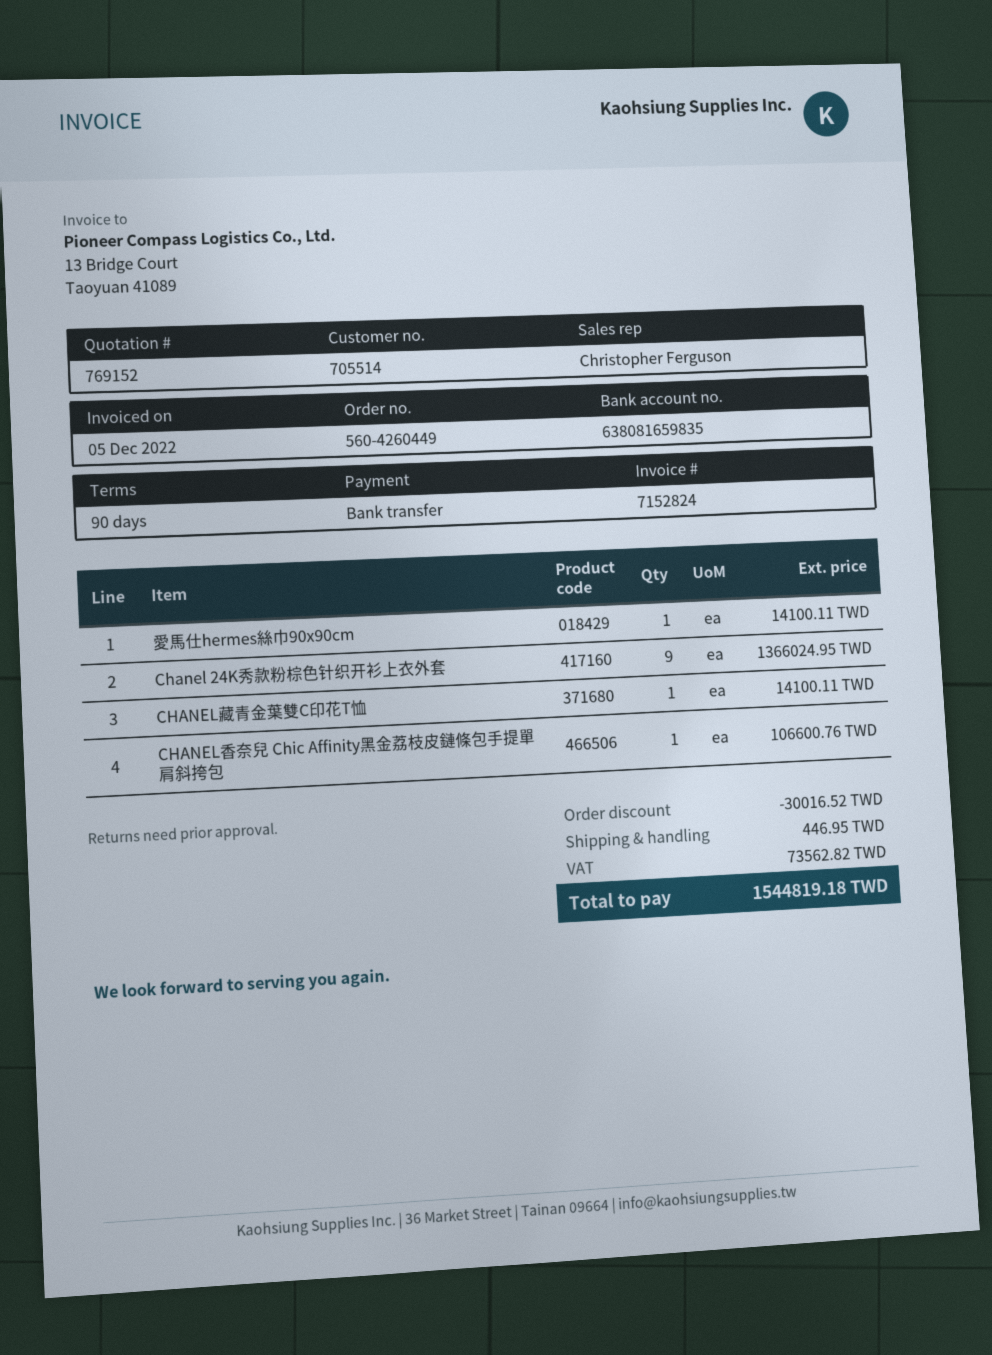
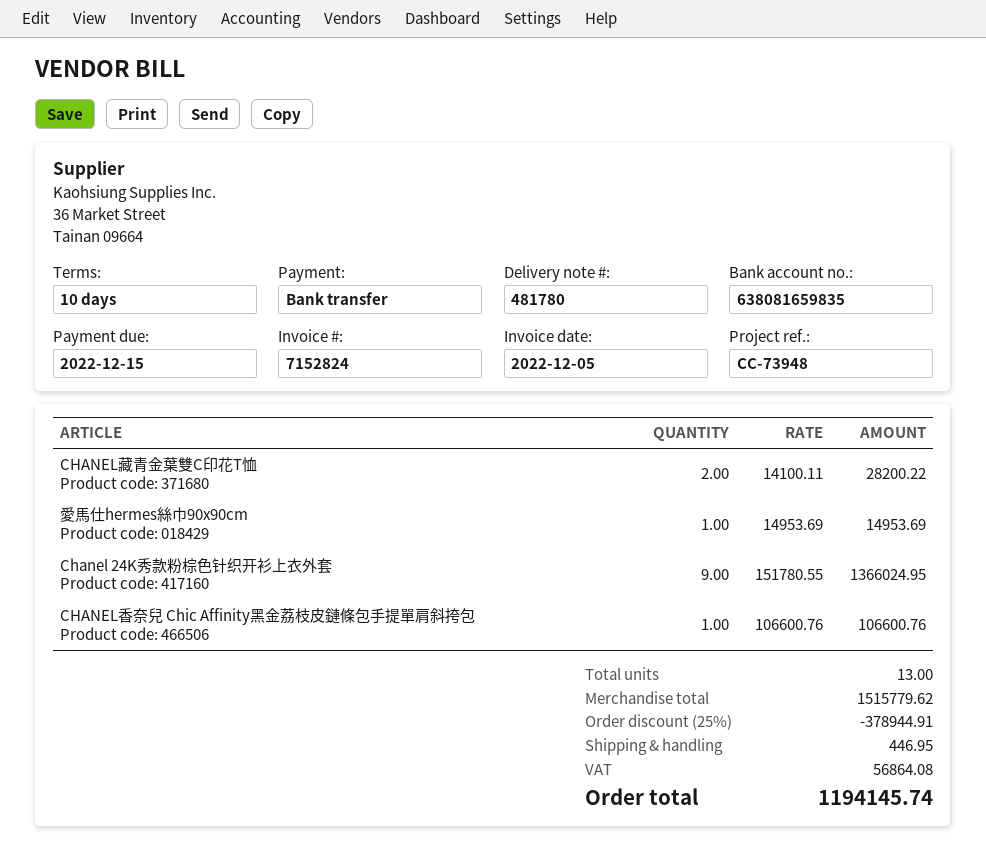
payment terms: 90 days -> 10 days
愛馬仕hermes絲巾90x90cm: 1 for 14100.11 -> 1 for 14953.69
CHANEL藏青金葉雙C印花T恤: 1 for 14100.11 -> 2 for 28200.22
discount: 30016.52 -> 378944.91
tax: 73562.82 -> 56864.08
total: 1544819.18 -> 1194145.74

